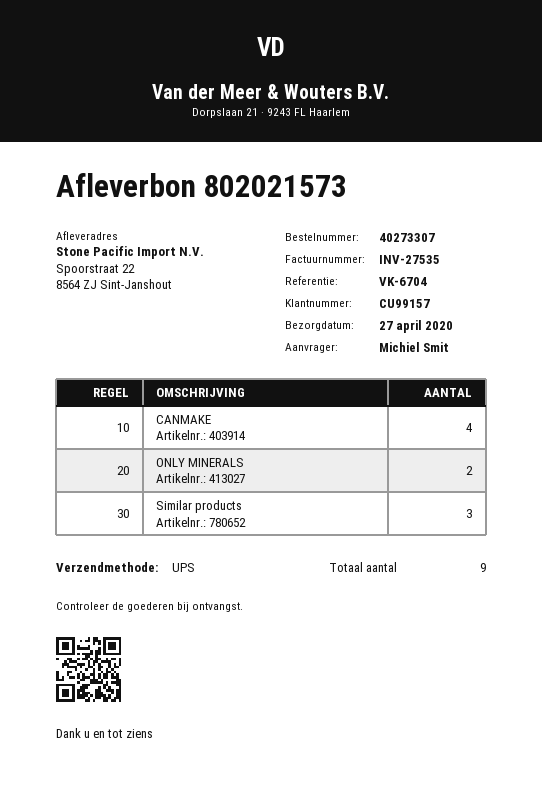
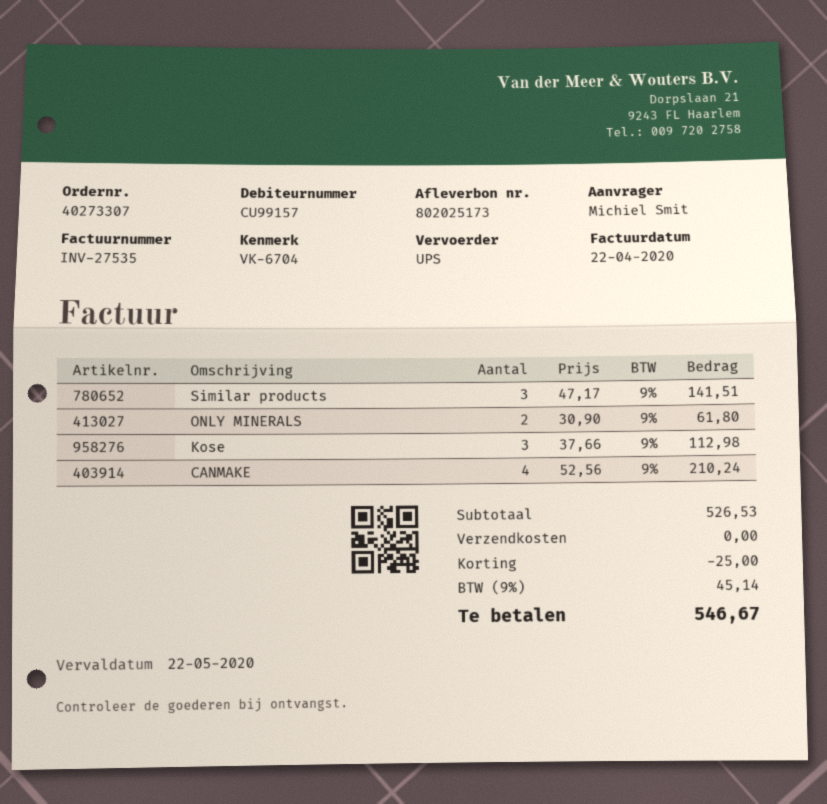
delivery note number: 802021573 -> 802025173
Kose: none -> 3

